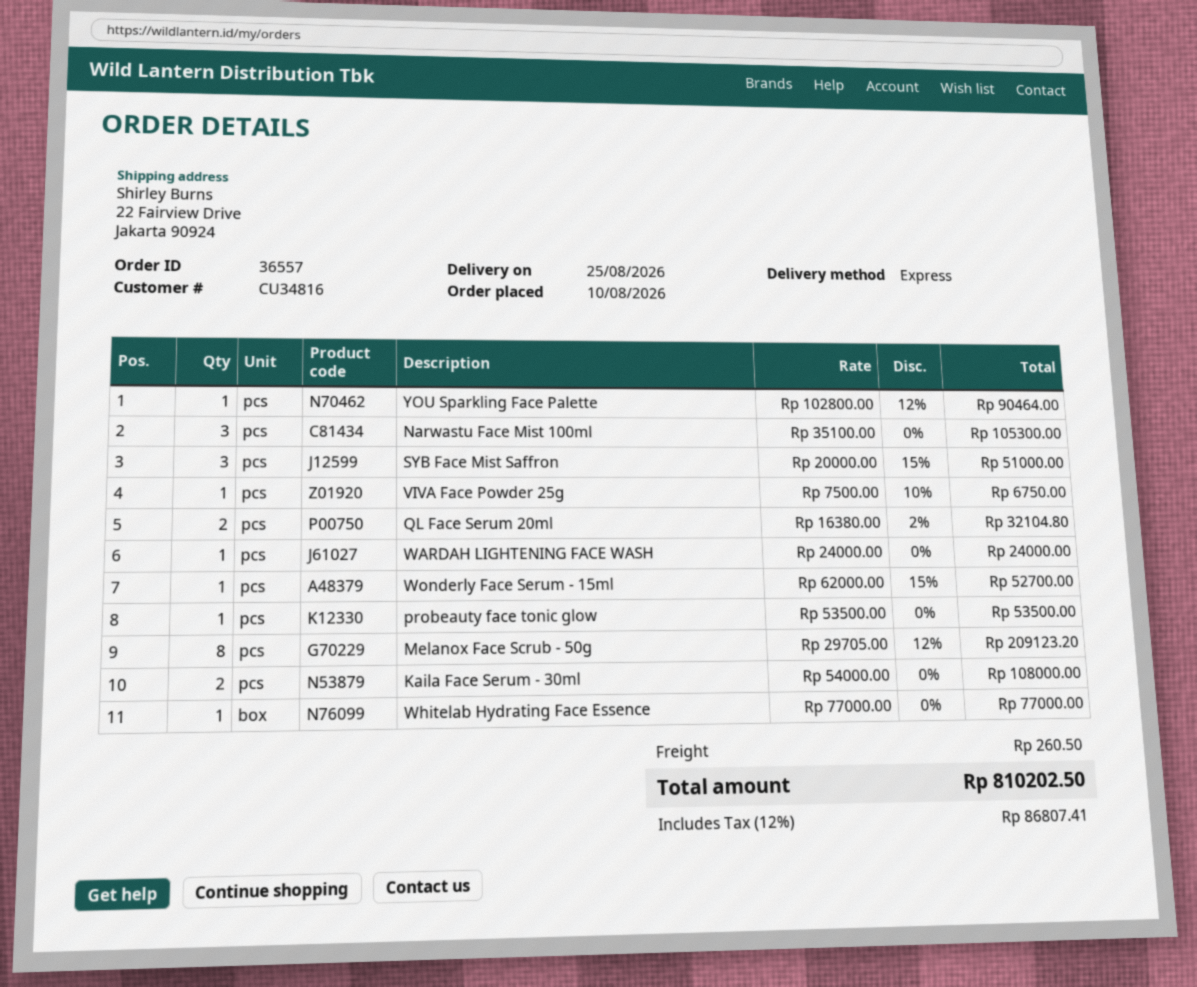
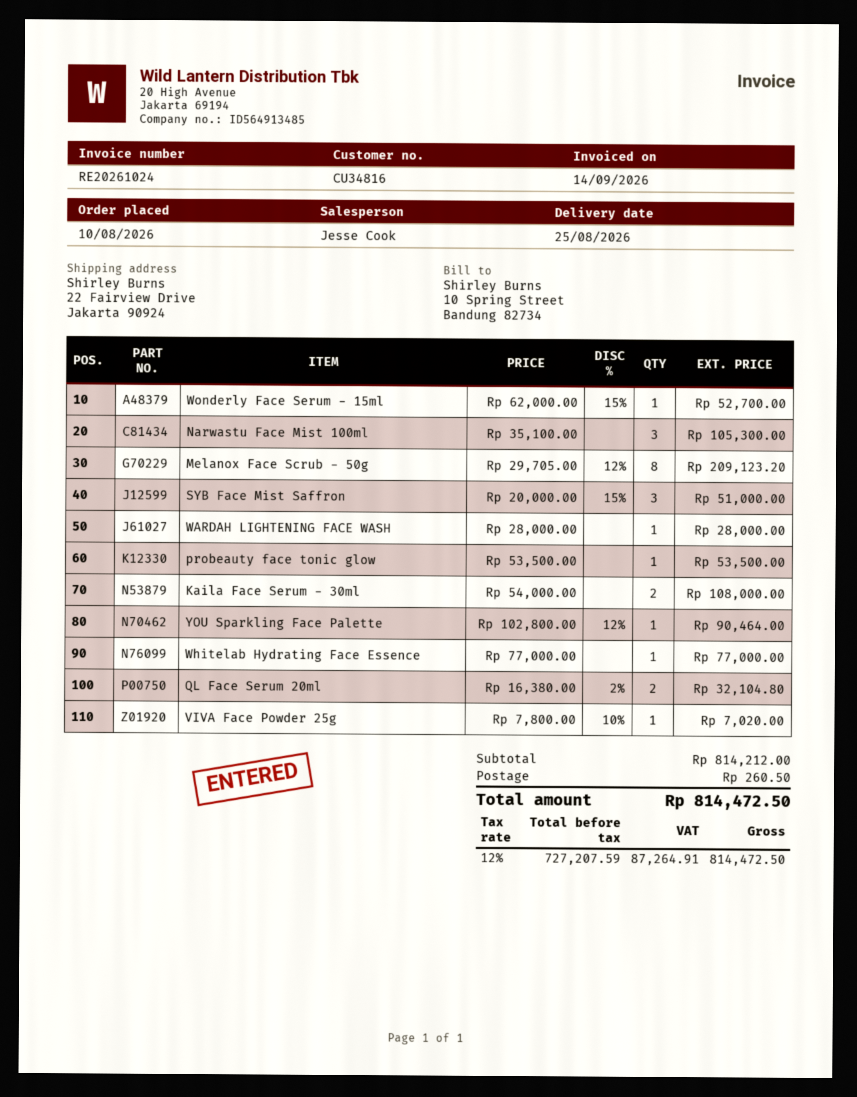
VIVA Face Powder 25g: 1 x 7500.00 - 10% = 6750.00 -> 1 x 7800.00 - 10% = 7020.00
WARDAH LIGHTENING FACE WASH: 1 x 24000.00 = 24000.00 -> 1 x 28000.00 = 28000.00
tax: 12% = 86807.41 -> 12% = 87264.91
total: 810202.50 -> 814472.50

